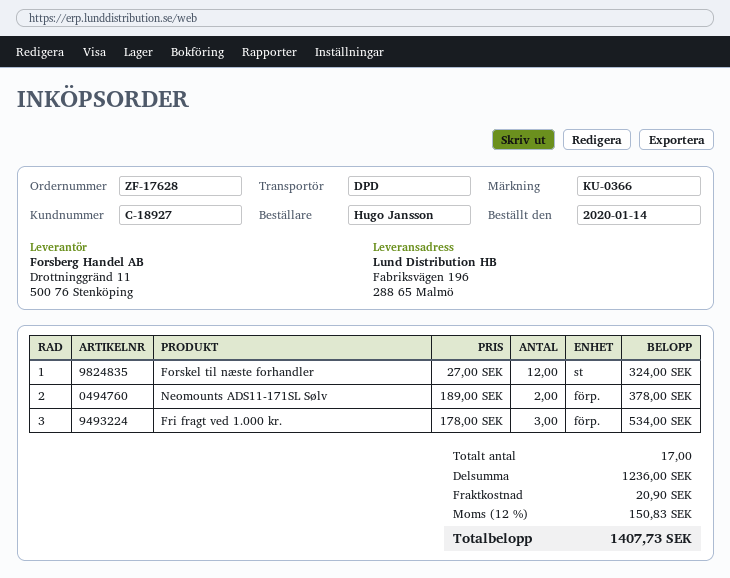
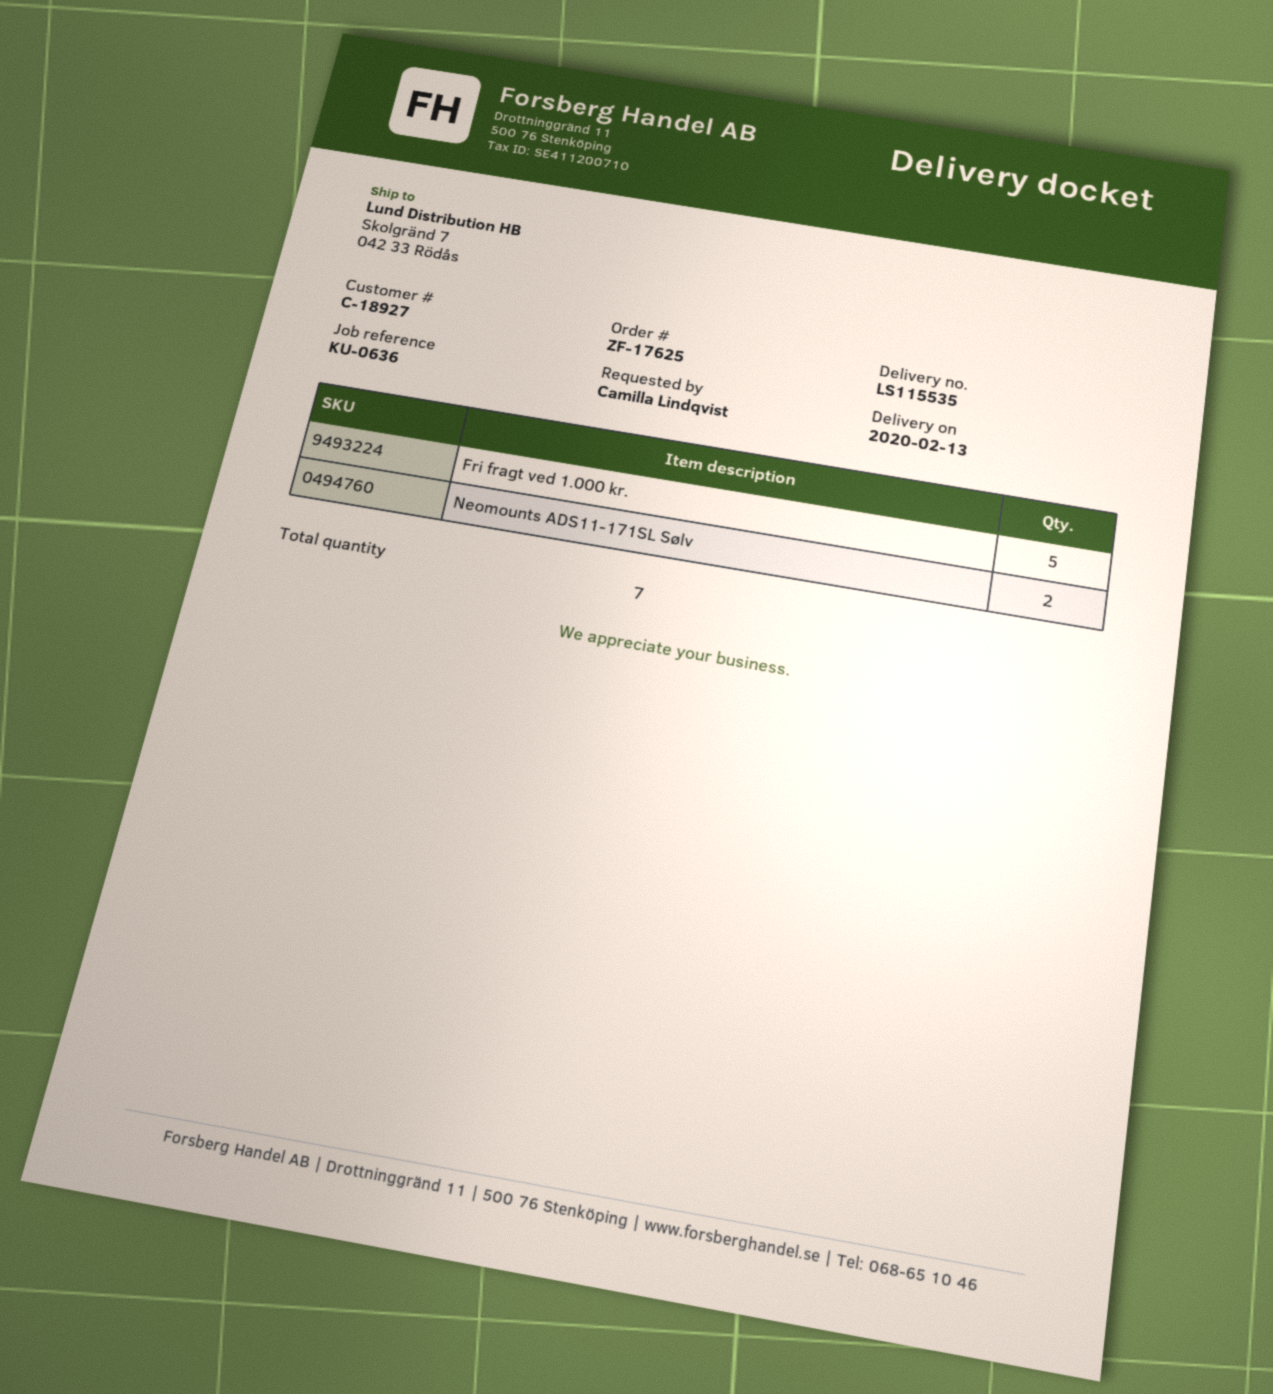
order number: ZF-17628 -> ZF-17625
reference: KU-0366 -> KU-0636
ordered by: Hugo Jansson -> Camilla Lindqvist
ship to: Fabriksvägen 196, 288 65 Malmö -> Skolgränd 7, 042 33 Rödås
Forskel til næste forhandler: 12 -> none
Fri fragt ved 1.000 kr.: 3 -> 5
total quantity: 17 -> 7

